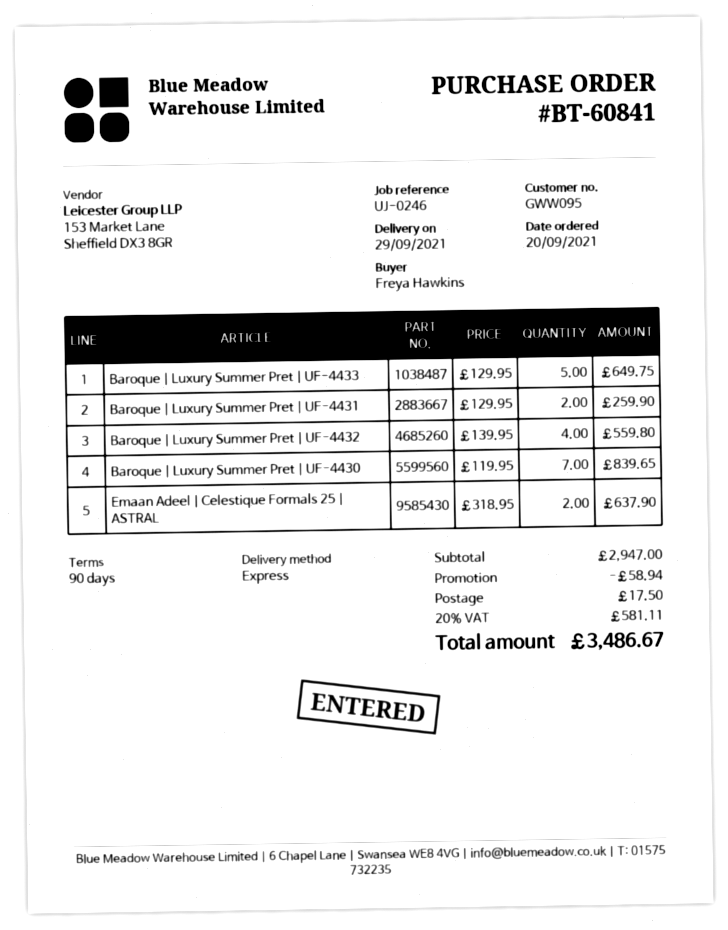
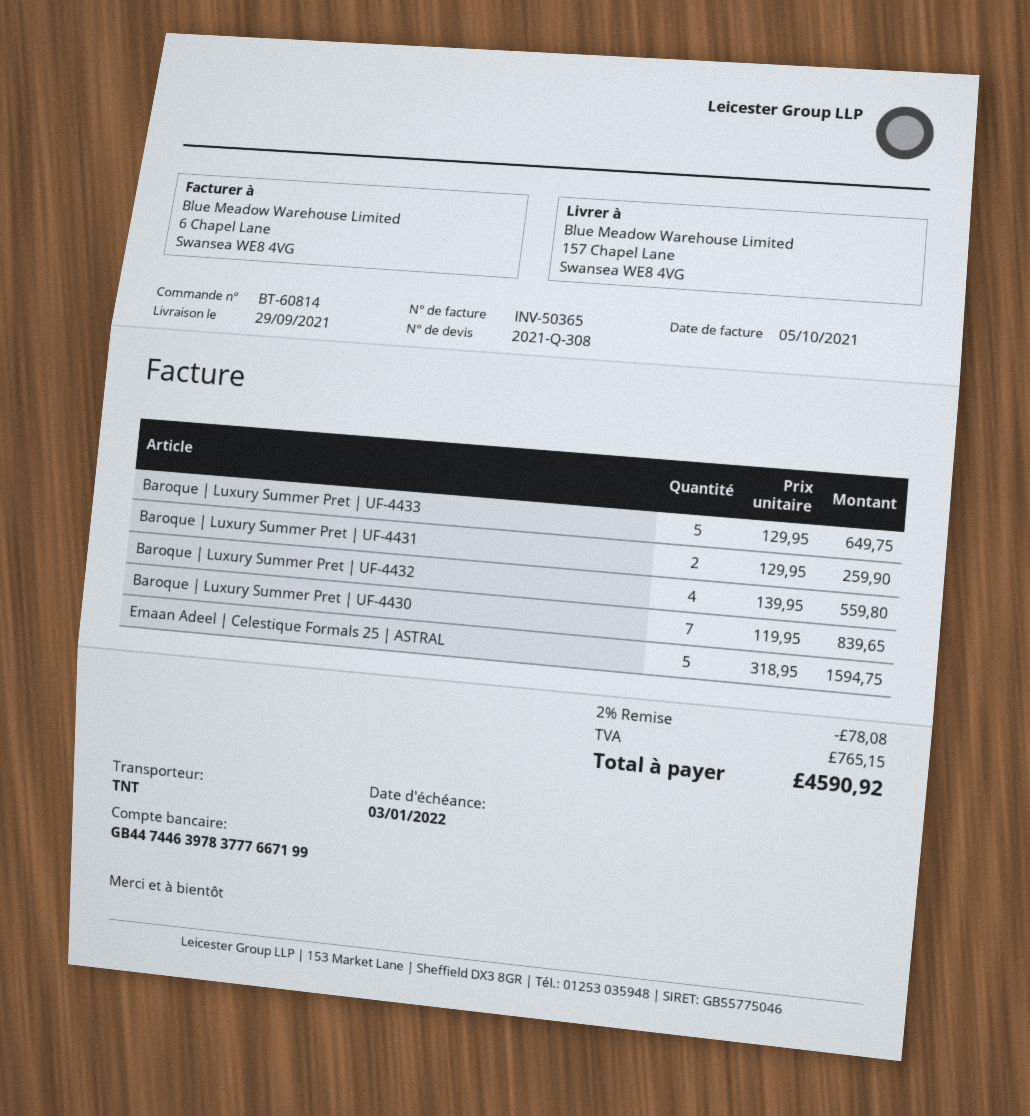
order number: BT-60841 -> BT-60814
shipping method: express -> TNT
Emaan Adeel | Celestique Formals 25 | ASTRAL: 2 x 318.95 = 637.90 -> 5 x 318.95 = 1594.75
discount: 58.94 -> 78.08
shipping: 17.50 -> none
tax: 581.11 -> 765.15
total: 3486.67 -> 4590.92

